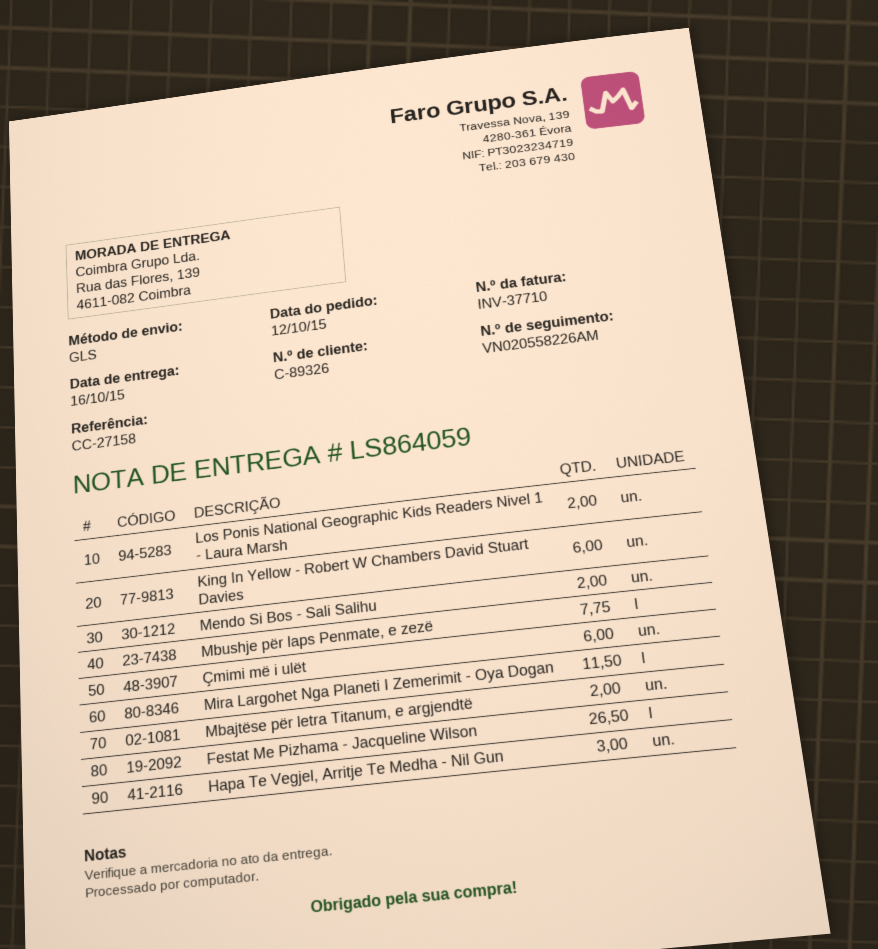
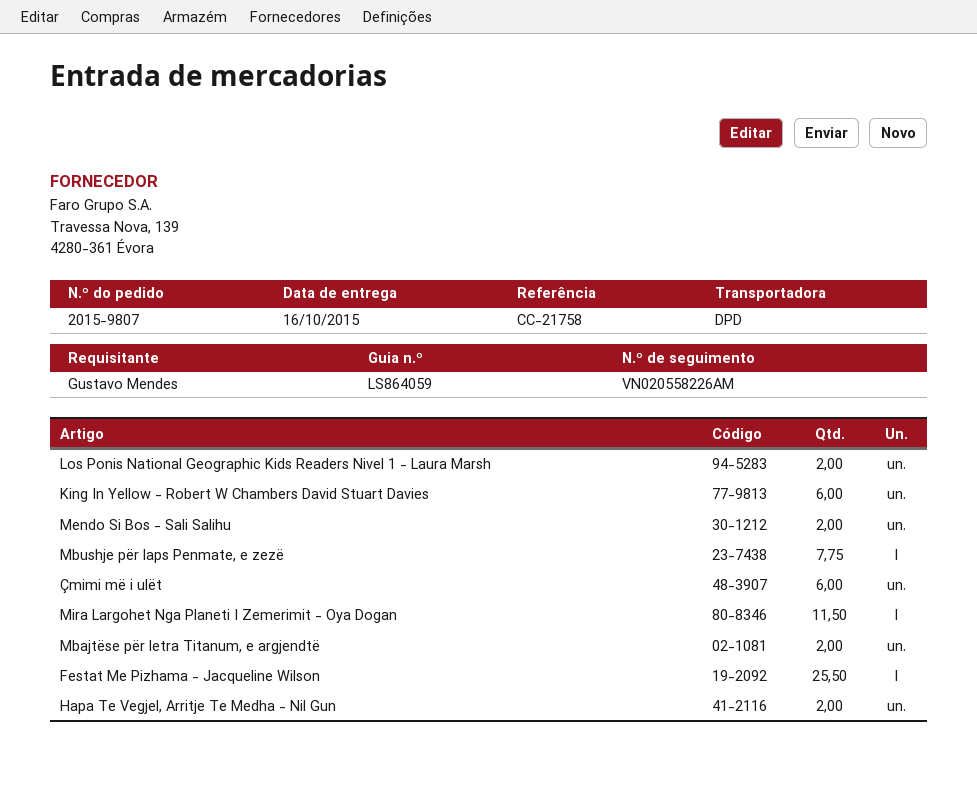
reference: CC-27158 -> CC-21758
shipping method: GLS -> DPD
Festat Me Pizhama - Jacqueline Wilson: 26.5 -> 25.5
Hapa Te Vegjel, Arritje Te Medha - Nil Gun: 3 -> 2

